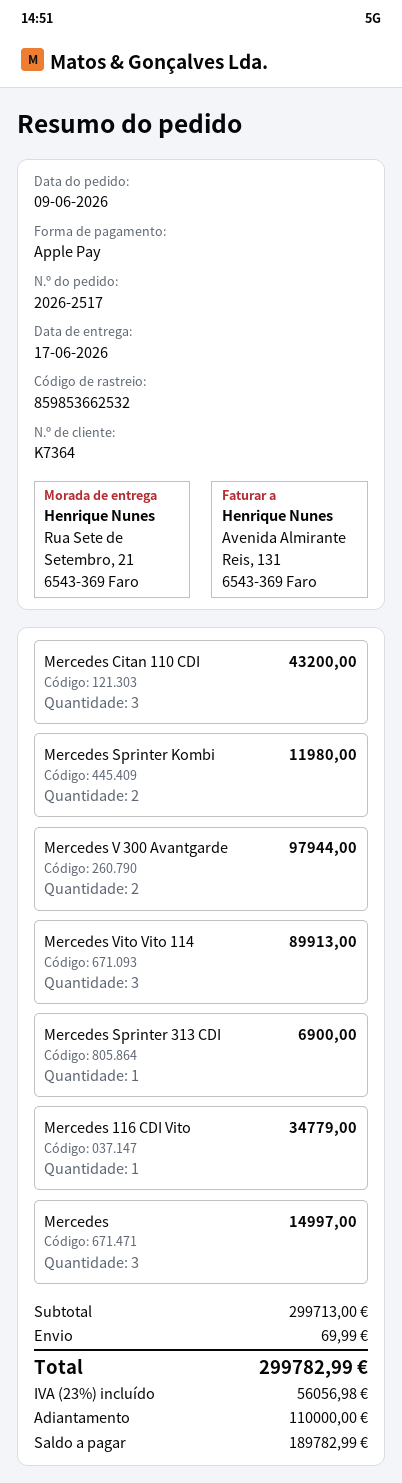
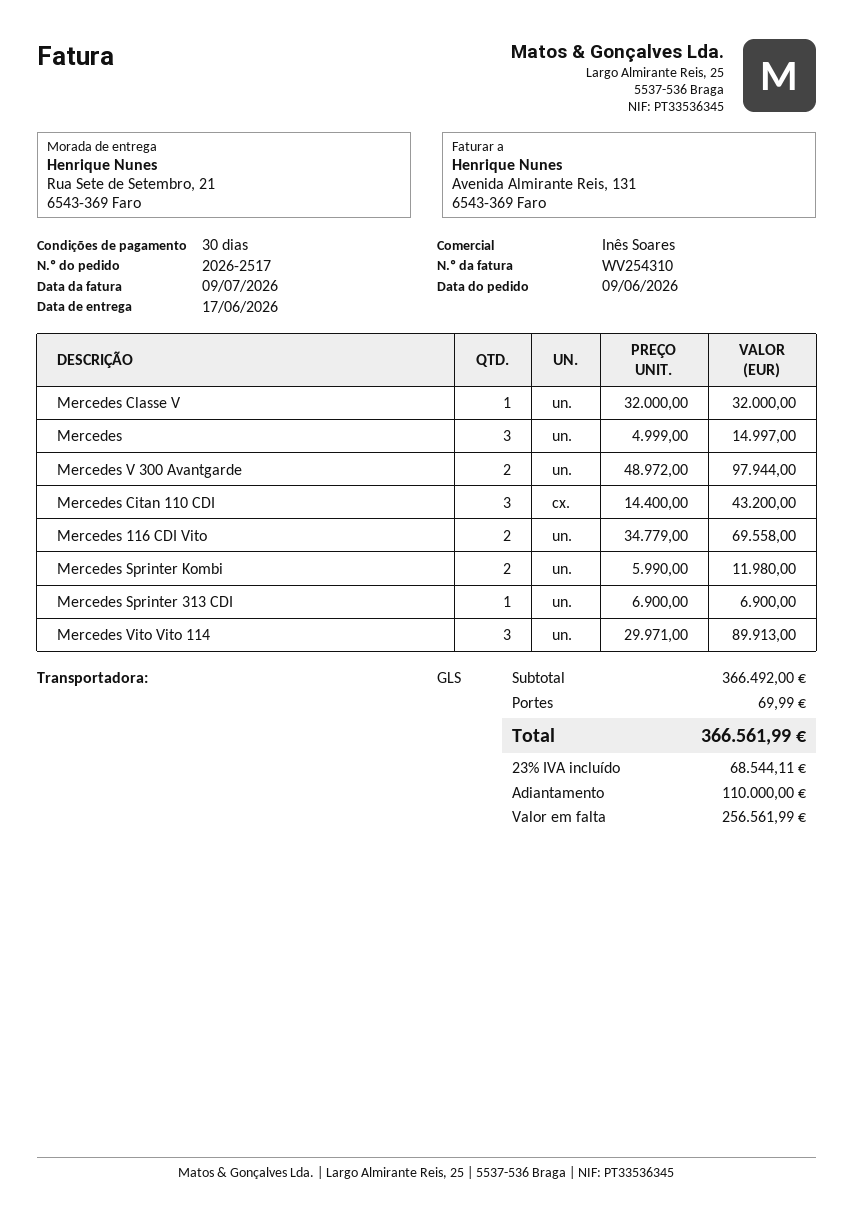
Mercedes 116 CDI Vito: 1 for 34779.00 -> 2 for 69558.00
Mercedes Classe V: none -> 1 for 32000.00
subtotal: 299713.00 -> 366492.00
tax: 23% = 56056.98 -> 23% = 68544.11
total: 299782.99 -> 366561.99
balance: 189782.99 -> 256561.99

